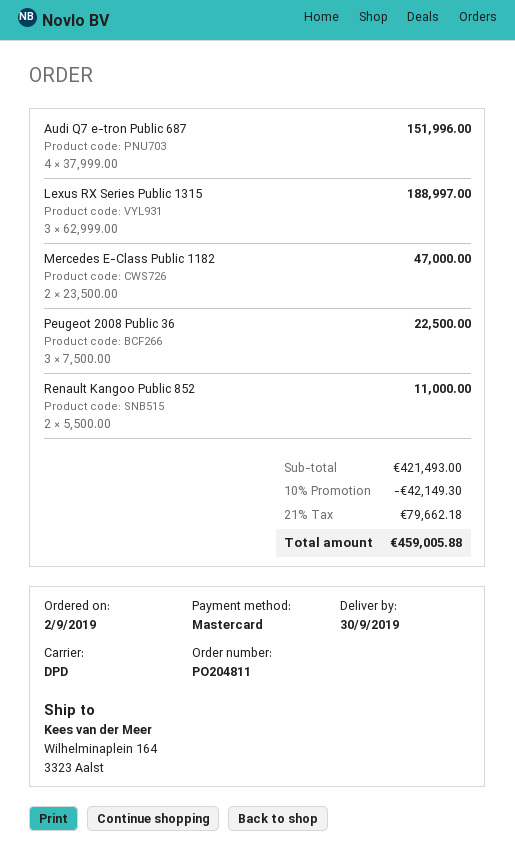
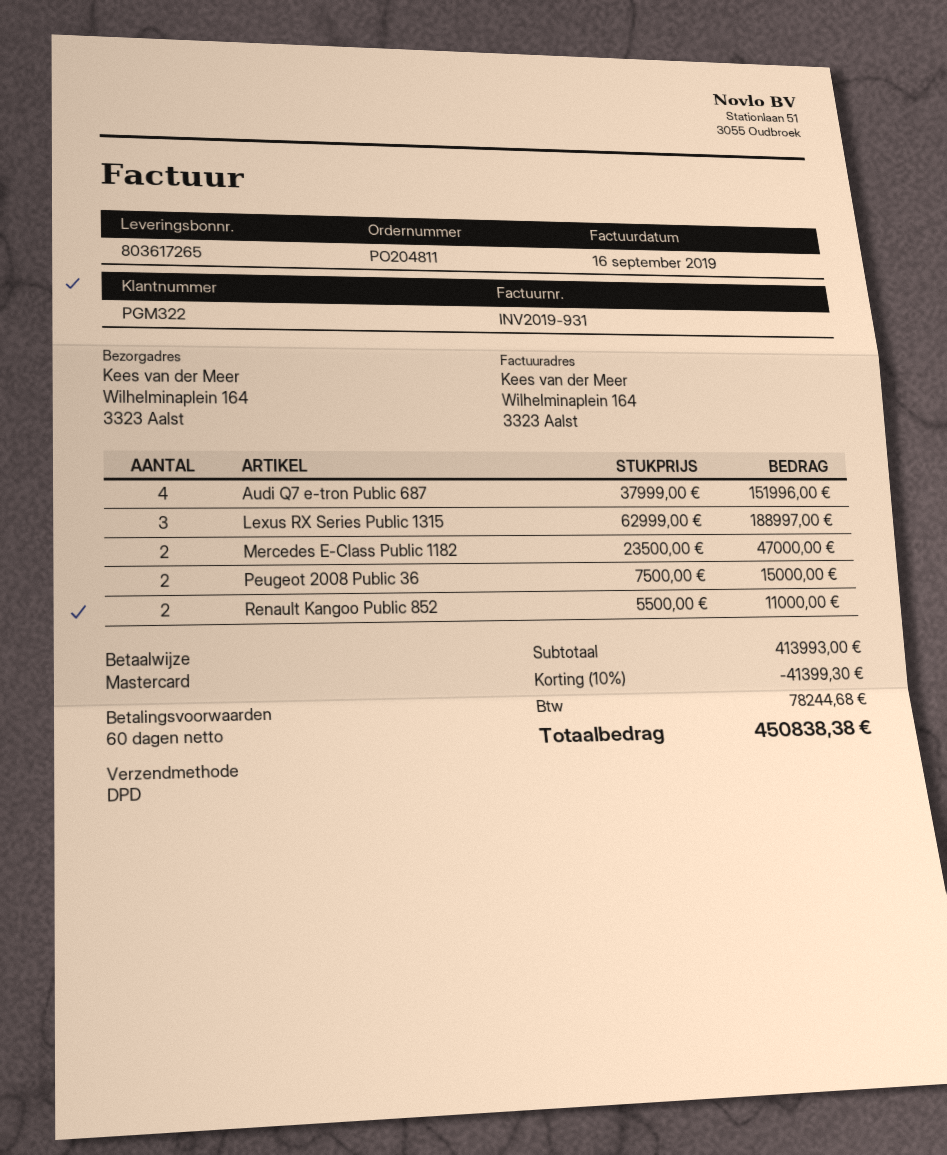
Peugeot 2008 Public 36: 3 x 7500.00 = 22500.00 -> 2 x 7500.00 = 15000.00
subtotal: 421493.00 -> 413993.00
discount: 10% = 42149.30 -> 10% = 41399.30
tax: 79662.18 -> 78244.68
total: 459005.88 -> 450838.38

